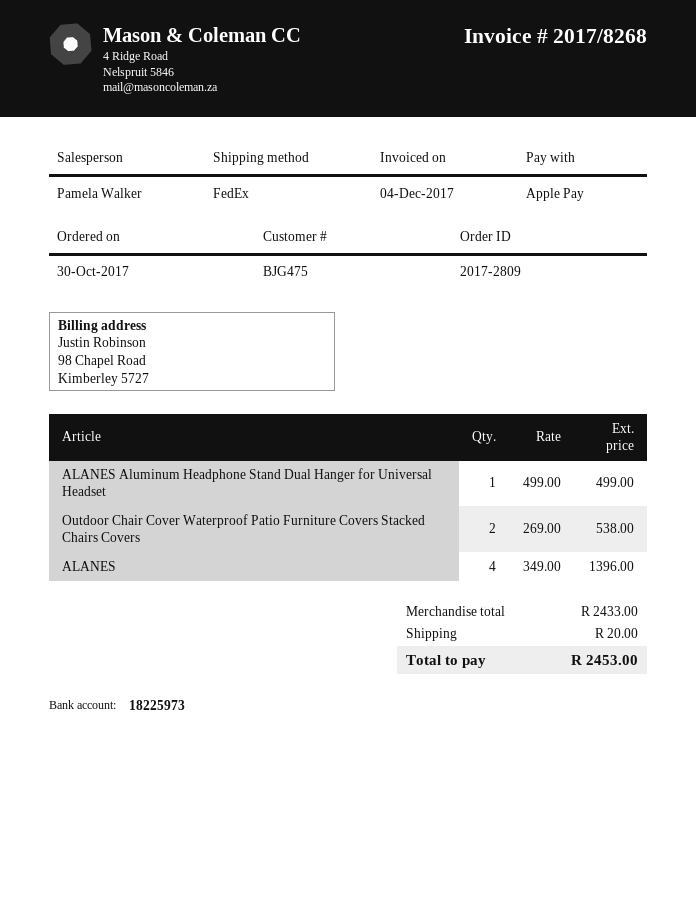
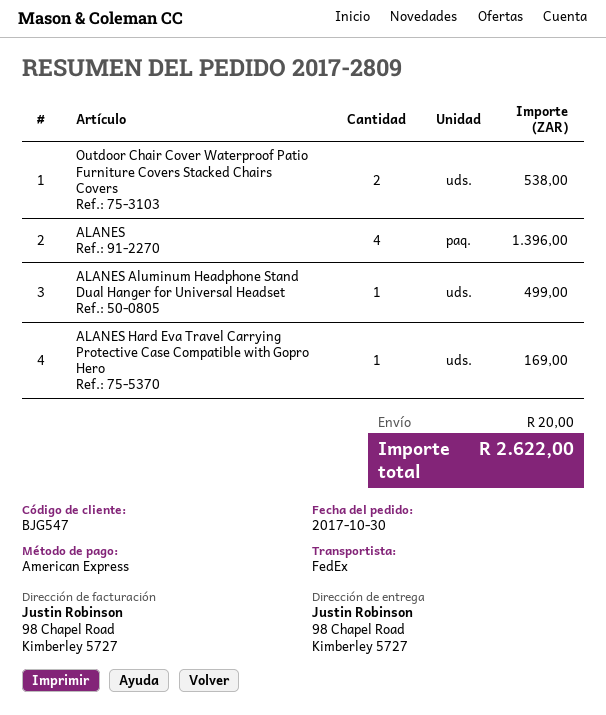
customer number: BJG475 -> BJG547
payment method: Apple Pay -> American Express
ALANES Hard Eva Travel Carrying Protective Case Compatible with Gopro Hero: none -> 1 for 169.00
total: 2453.00 -> 2622.00

